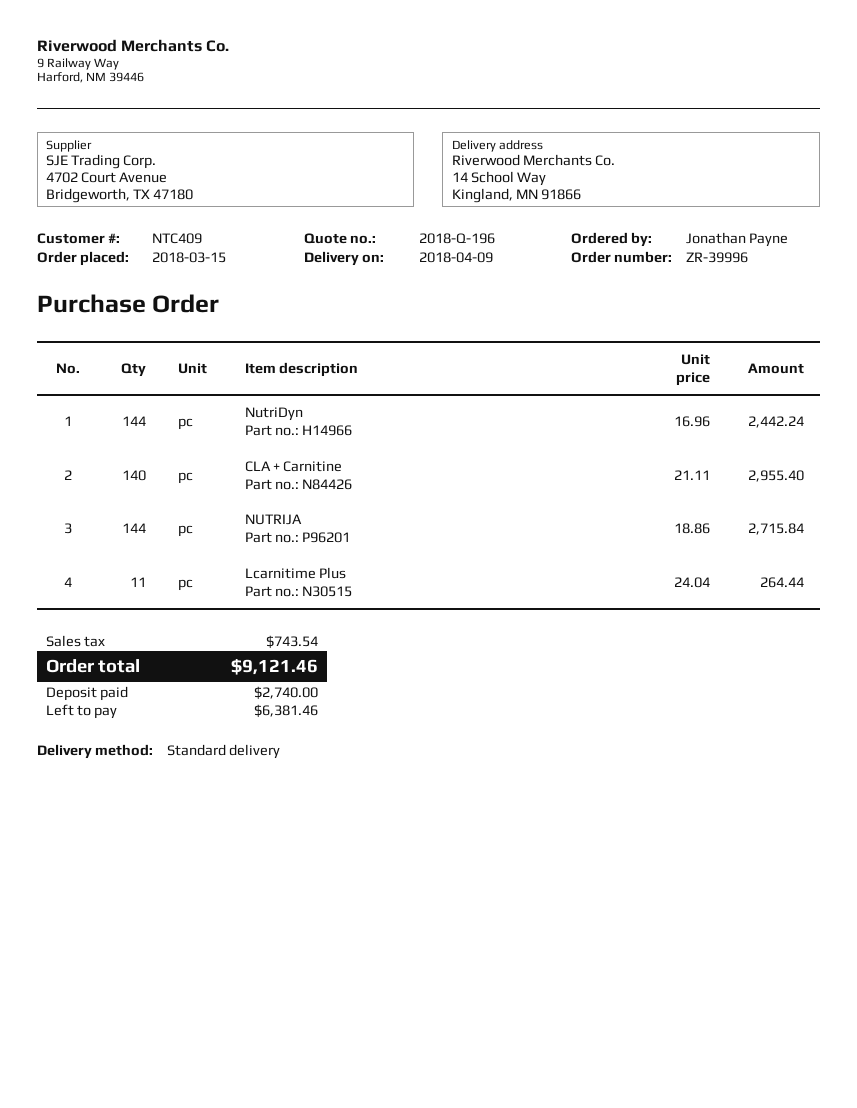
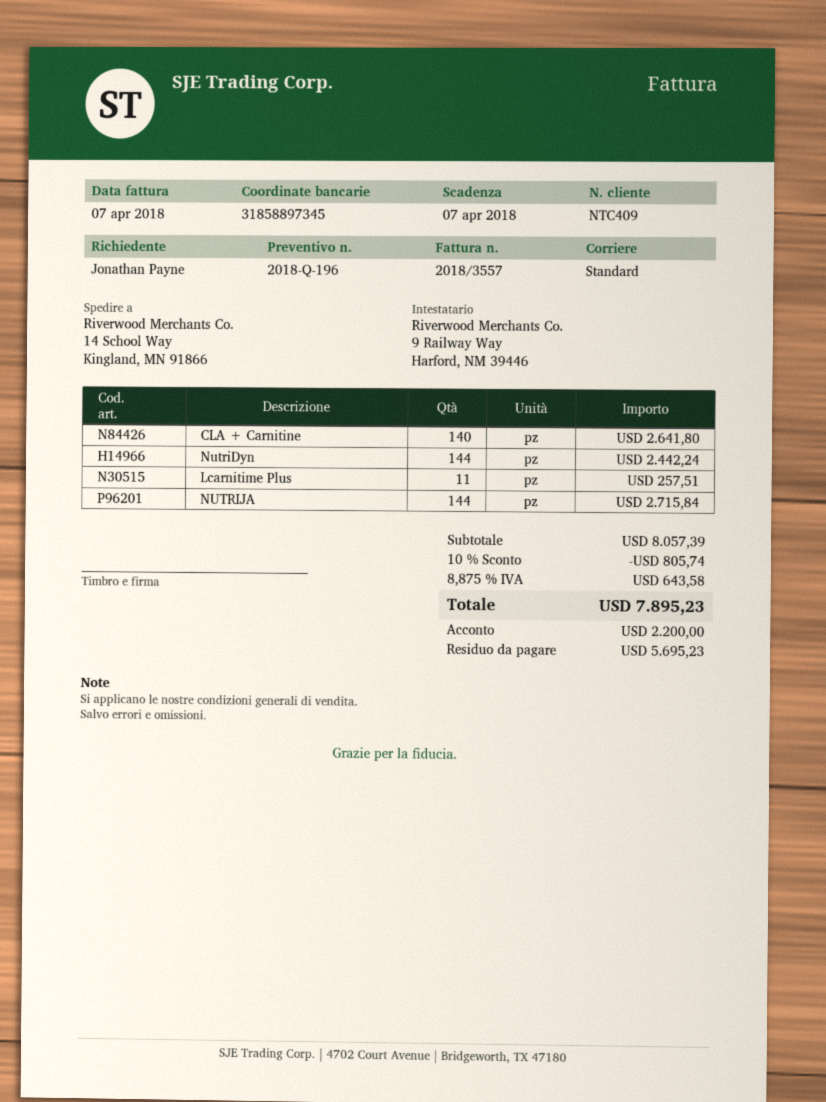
CLA + Carnitine: 140 for 2955.40 -> 140 for 2641.80
Lcarnitime Plus: 11 for 264.44 -> 11 for 257.51
discount: none -> 10% = 805.74
tax: 743.54 -> 643.58
total: 9121.46 -> 7895.23
deposit: 2740.00 -> 2200.00
balance: 6381.46 -> 5695.23

